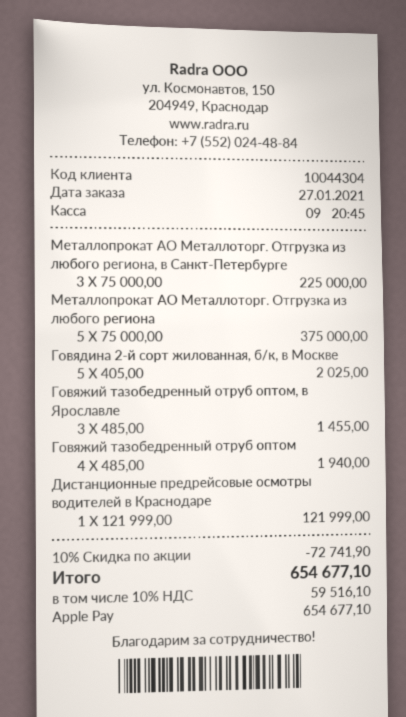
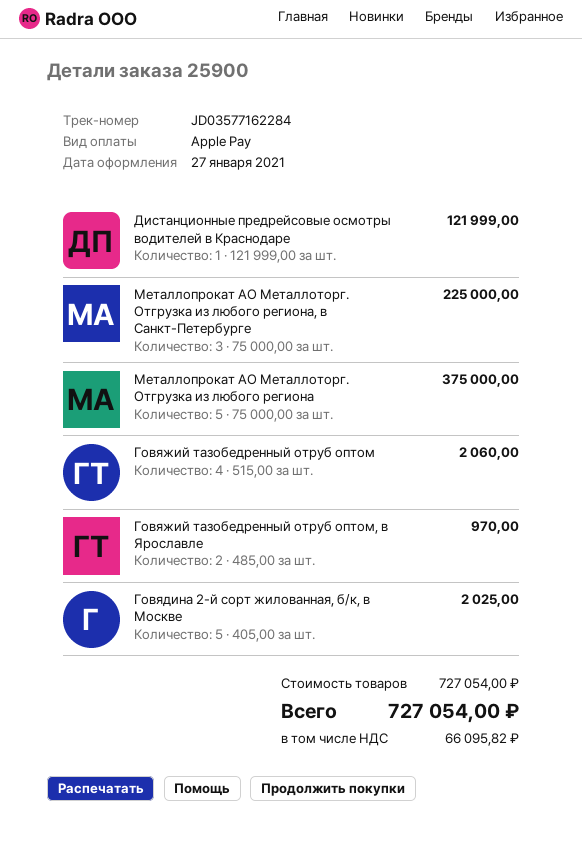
Говяжий тазобедренный отруб оптом, в Ярославле: 3 x 485.00 = 1455.00 -> 2 x 485.00 = 970.00
Говяжий тазобедренный отруб оптом: 4 x 485.00 = 1940.00 -> 4 x 515.00 = 2060.00
discount: 10% = 72741.90 -> none
tax: 59516.10 -> 66095.82
total: 654677.10 -> 727054.00

